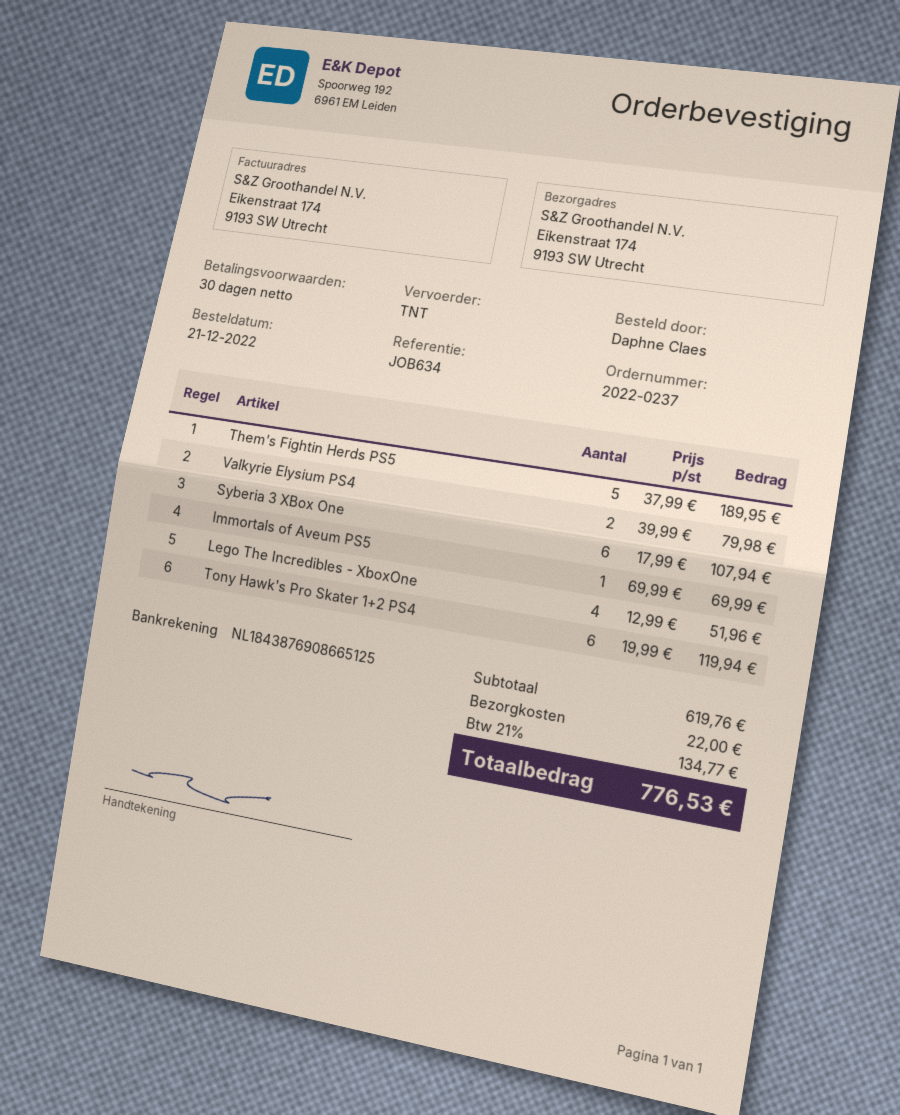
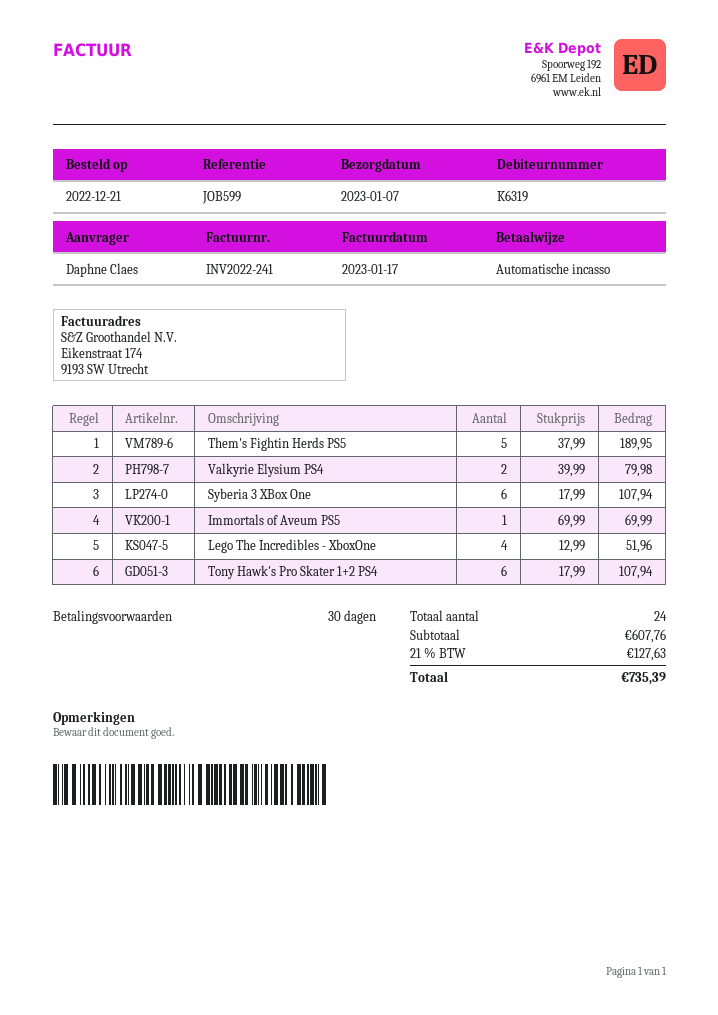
reference: JOB634 -> JOB599
Tony Hawk's Pro Skater 1+2 PS4: 6 x 19.99 = 119.94 -> 6 x 17.99 = 107.94
subtotal: 619.76 -> 607.76
shipping: 22.00 -> none
tax: 21% = 134.77 -> 21% = 127.63
total: 776.53 -> 735.39

